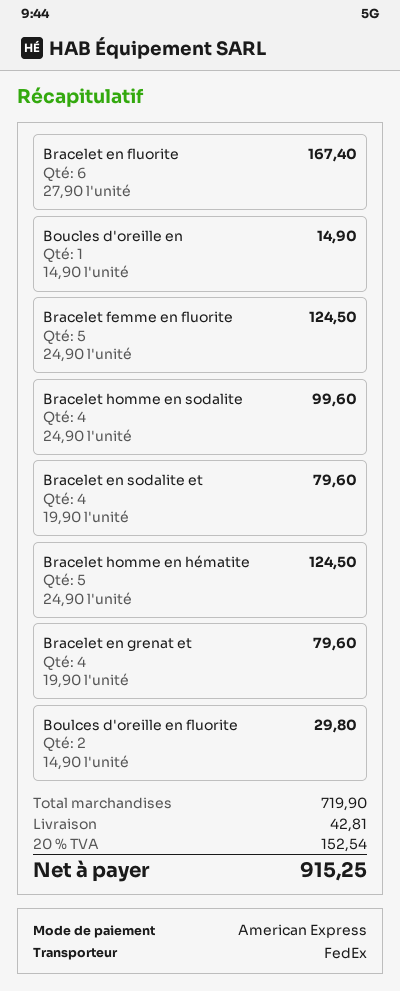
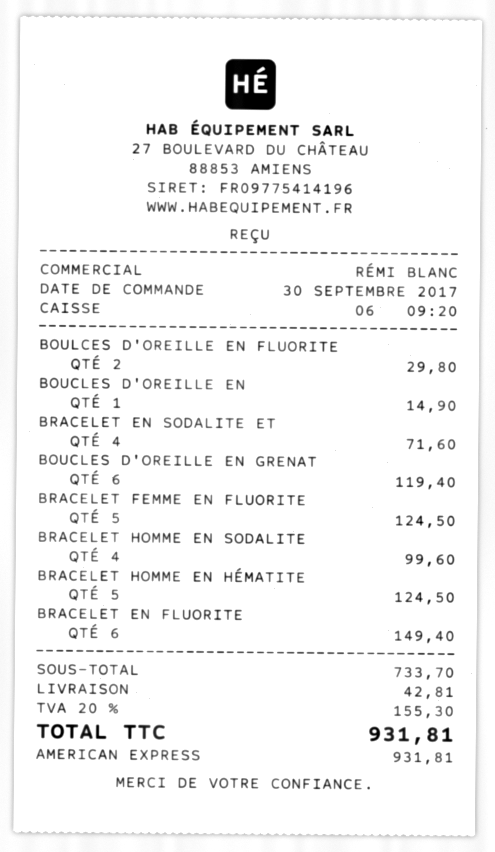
Bracelet en fluorite: 6 for 167.40 -> 6 for 149.40
Bracelet en sodalite et: 4 for 79.60 -> 4 for 71.60
Bracelet en grenat et: 4 for 79.60 -> none
BOUCLES D'OREILLE EN GRENAT: none -> 6 for 119.40
subtotal: 719.90 -> 733.70
tax: 20% = 152.54 -> 20% = 155.30
total: 915.25 -> 931.81

